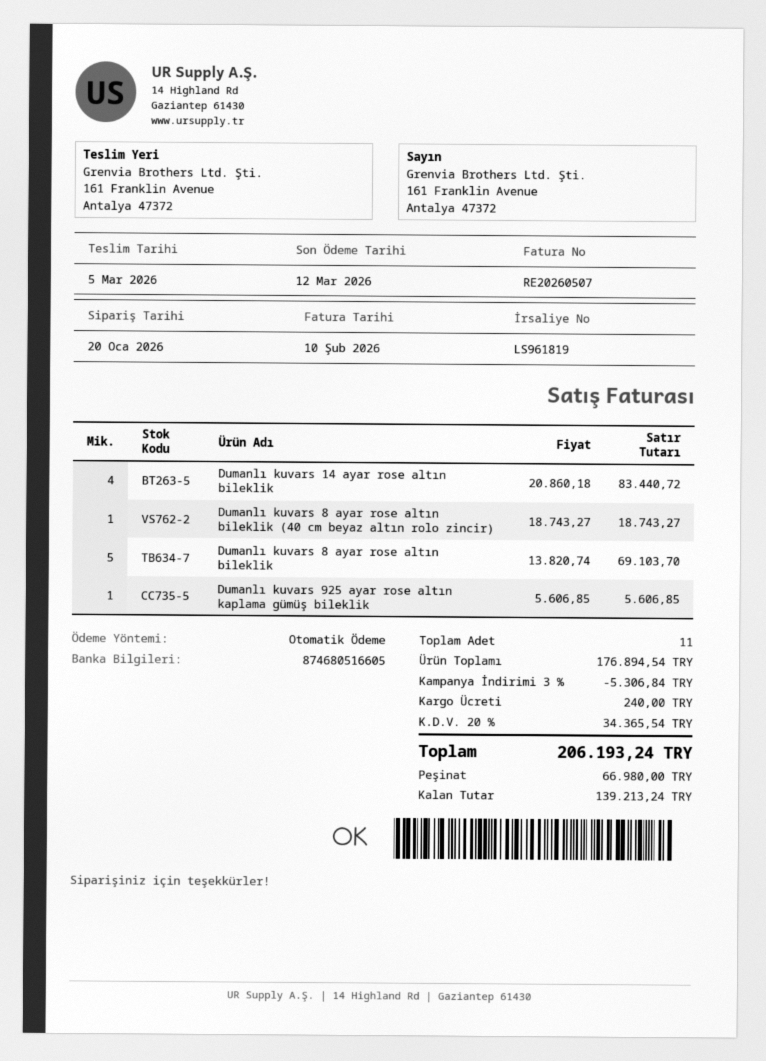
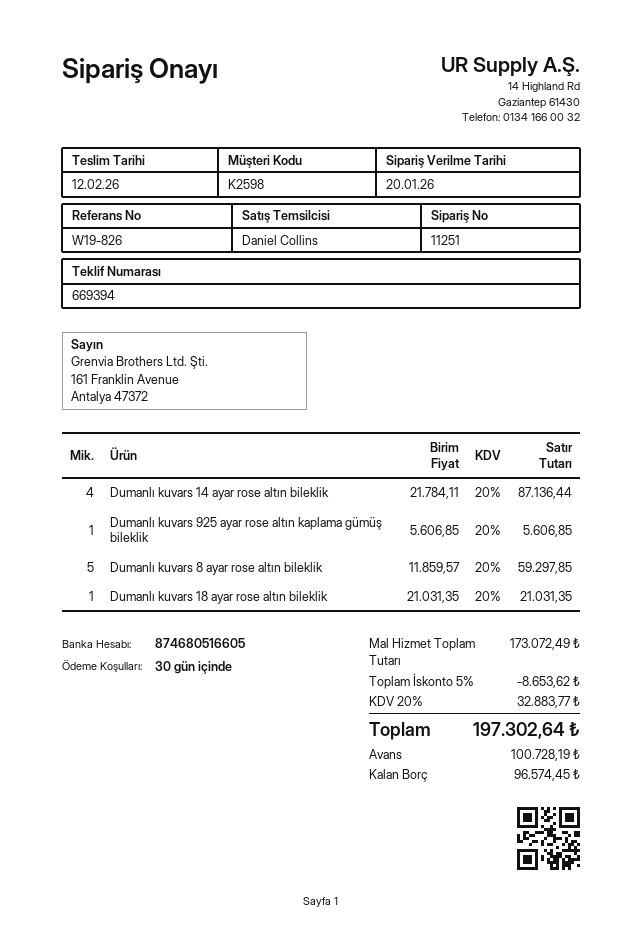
delivery date: 2026-03-05 -> 2026-02-12
Dumanlı kuvars 14 ayar rose altın bileklik: 4 x 20860.18 = 83440.72 -> 4 x 21784.11 = 87136.44
Dumanlı kuvars 8 ayar rose altın bileklik (40 cm beyaz altın rolo zincir): 1 x 18743.27 = 18743.27 -> none
Dumanlı kuvars 8 ayar rose altın bileklik: 5 x 13820.74 = 69103.70 -> 5 x 11859.57 = 59297.85
Dumanlı kuvars 18 ayar rose altın bileklik: none -> 1 x 21031.35 = 21031.35
subtotal: 176894.54 -> 173072.49
discount: 3% = 5306.84 -> 5% = 8653.62
shipping: 240.00 -> none
tax: 20% = 34365.54 -> 20% = 32883.77
total: 206193.24 -> 197302.64
deposit: 66980.00 -> 100728.19
balance: 139213.24 -> 96574.45

